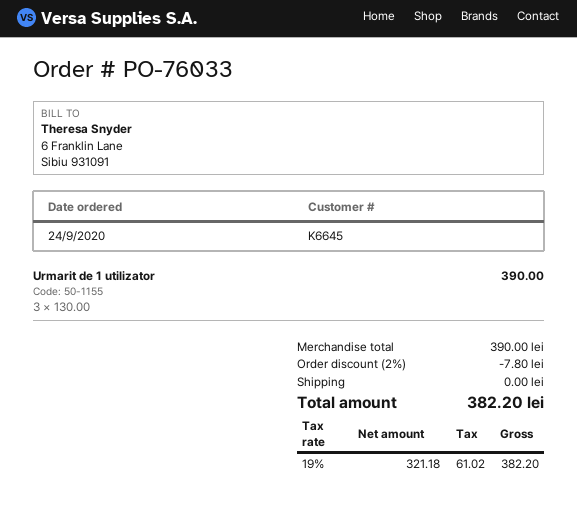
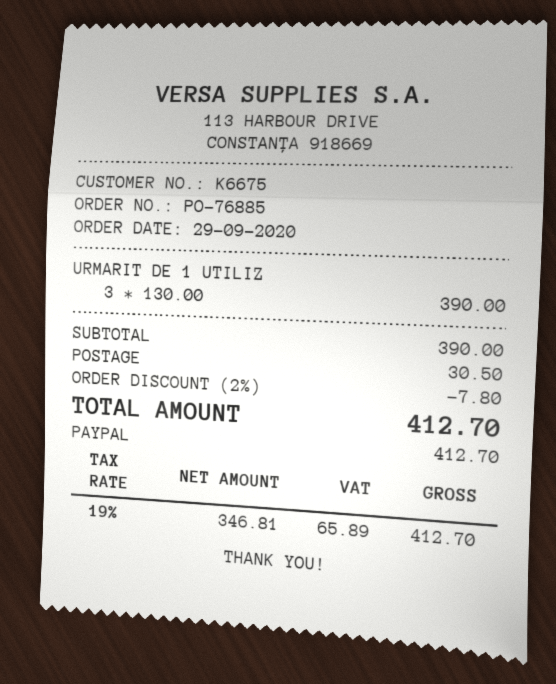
order number: PO-76033 -> PO-76885
order date: 2020-09-24 -> 2020-09-29
customer number: K6645 -> K6675
shipping: 0.00 -> 30.50
net: 321.18 -> 346.81
tax: 19% = 61.02 -> 19% = 65.89
total: 382.20 -> 412.70

